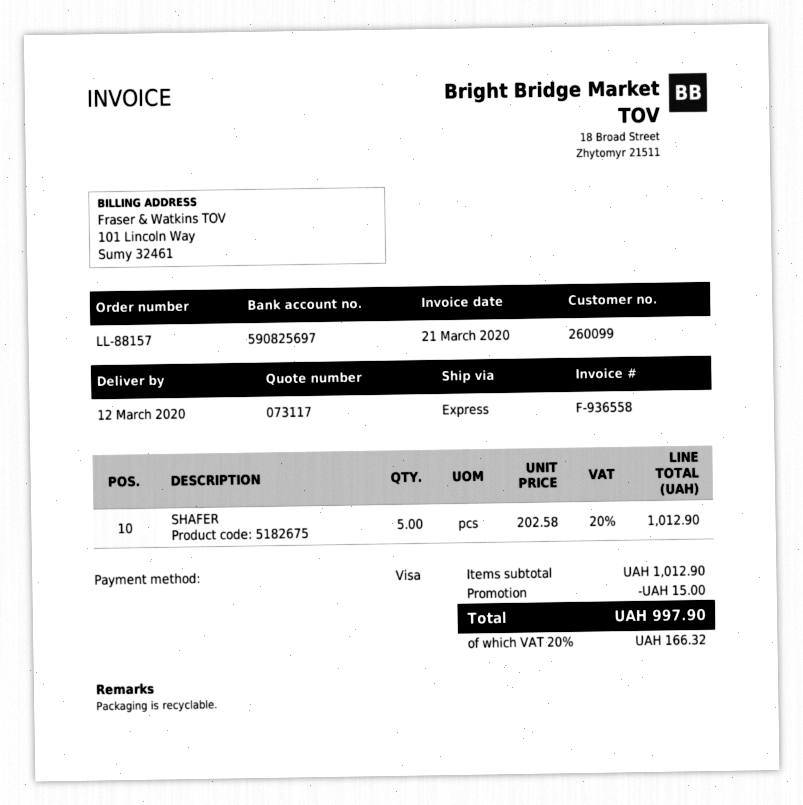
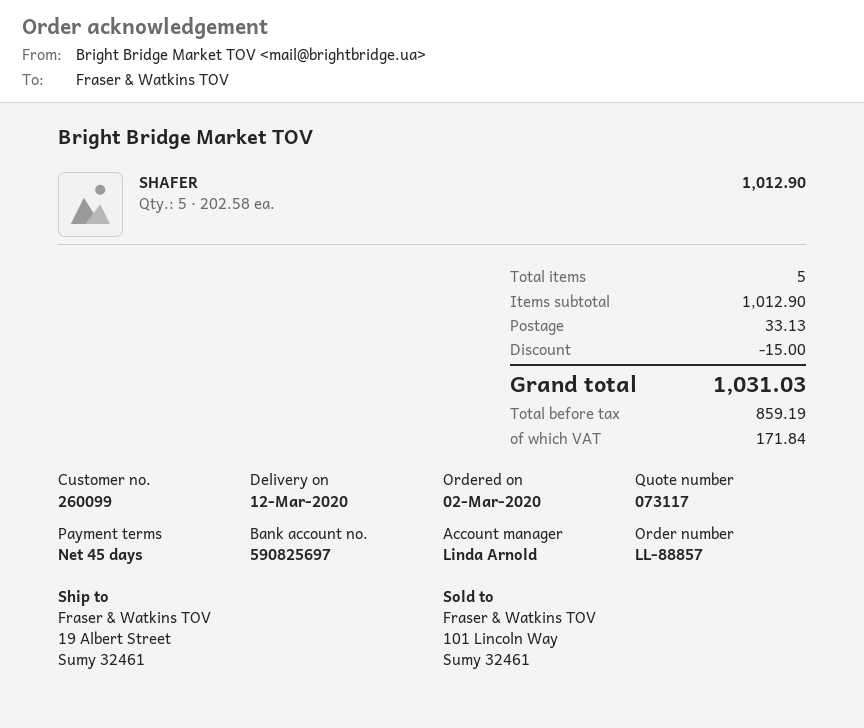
order number: LL-88157 -> LL-88857
shipping: none -> 33.13
tax: 166.32 -> 171.84
total: 997.90 -> 1031.03

